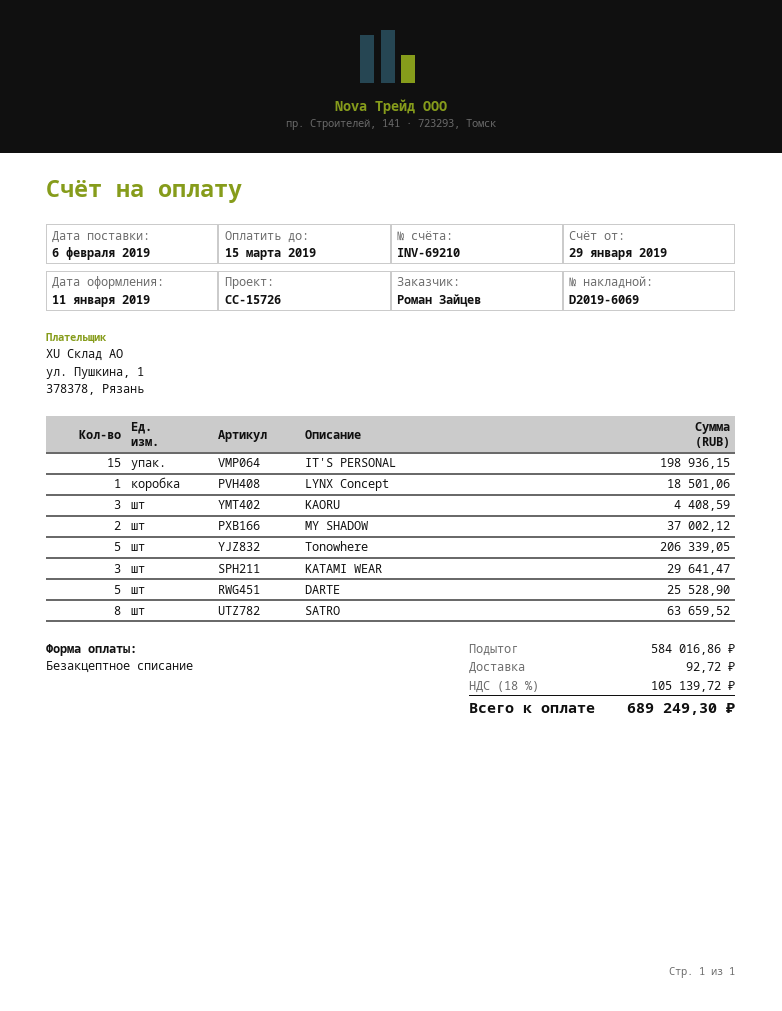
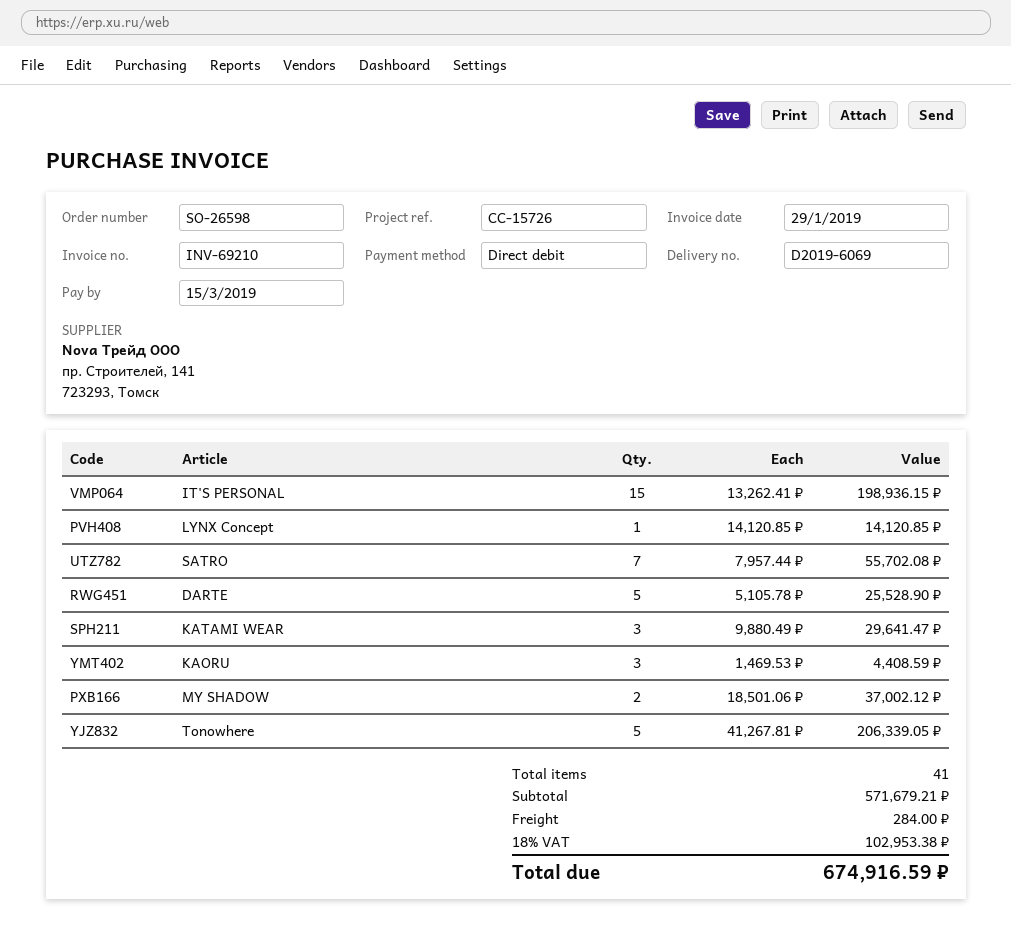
LYNX Concept: 1 for 18501.06 -> 1 for 14120.85
SATRO: 8 for 63659.52 -> 7 for 55702.08
subtotal: 584016.86 -> 571679.21
shipping: 92.72 -> 284.00
tax: 18% = 105139.72 -> 18% = 102953.38
total: 689249.30 -> 674916.59

